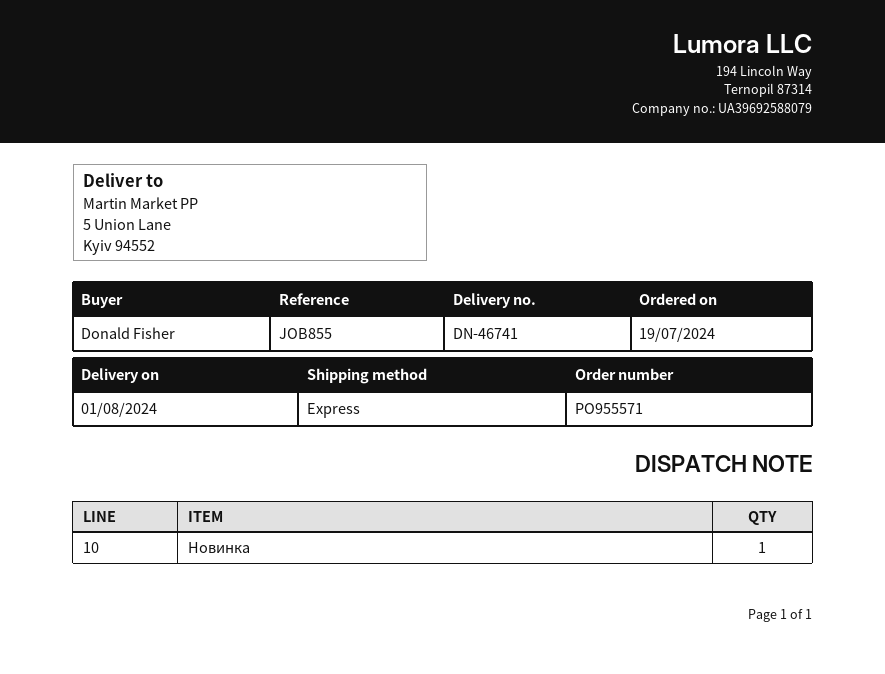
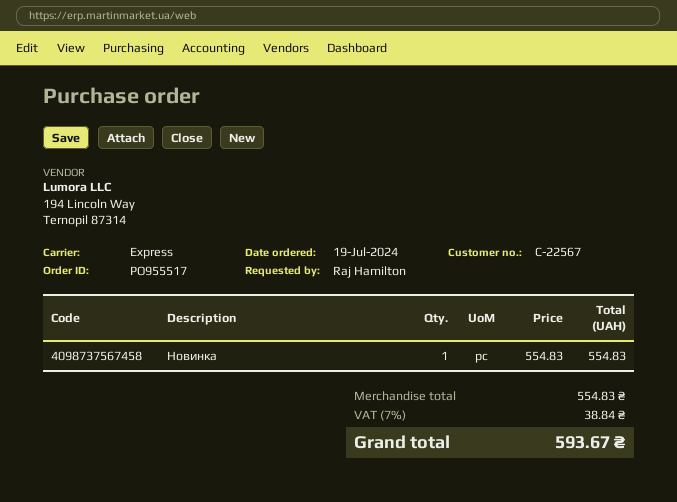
order number: PO955571 -> PO955517
ordered by: Donald Fisher -> Raj Hamilton

